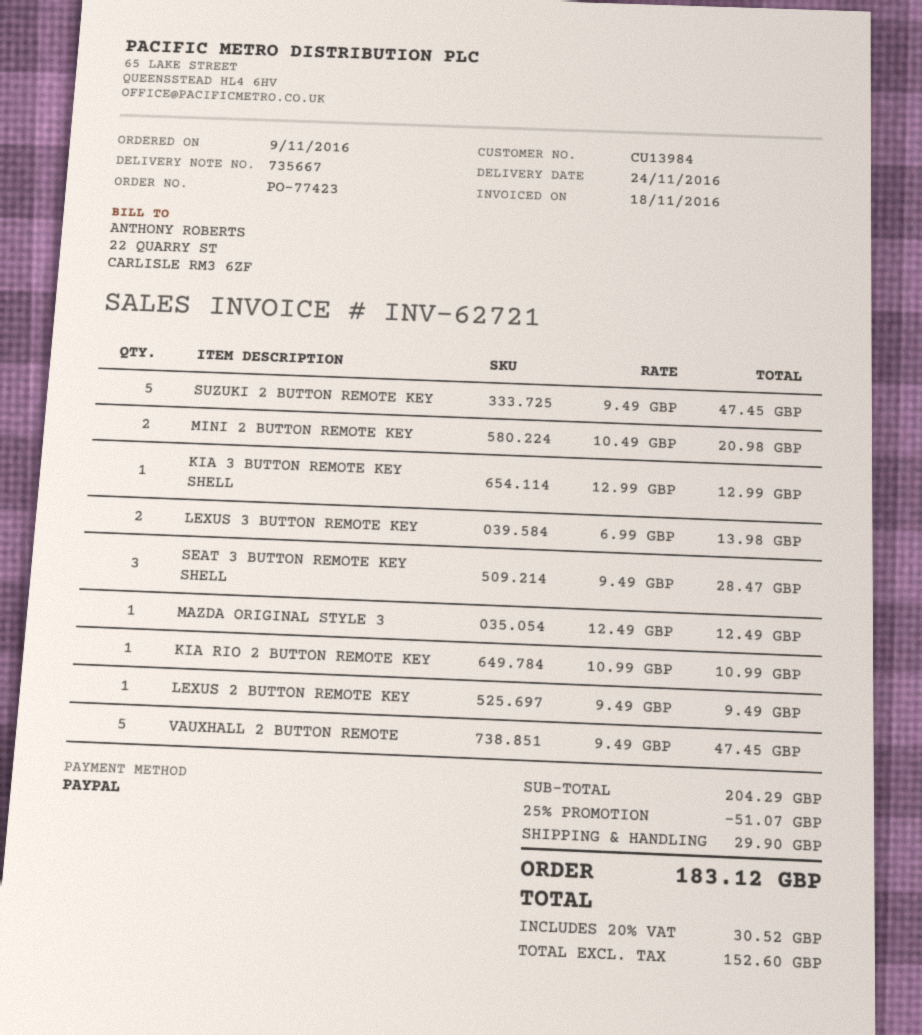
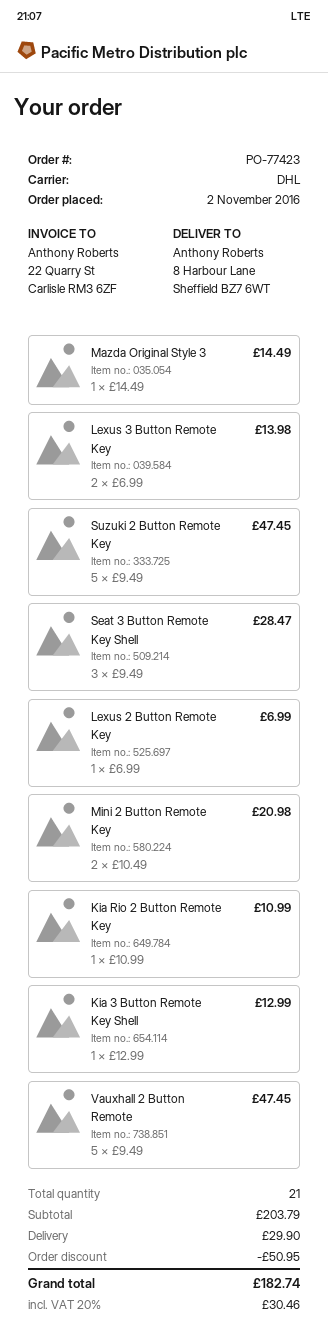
order date: 2016-11-09 -> 2016-11-02
MAZDA ORIGINAL STYLE 3: 1 x 12.49 = 12.49 -> 1 x 14.49 = 14.49
LEXUS 2 BUTTON REMOTE KEY: 1 x 9.49 = 9.49 -> 1 x 6.99 = 6.99
subtotal: 204.29 -> 203.79
discount: 51.07 -> 50.95
tax: 20% = 30.52 -> 20% = 30.46
total: 183.12 -> 182.74

